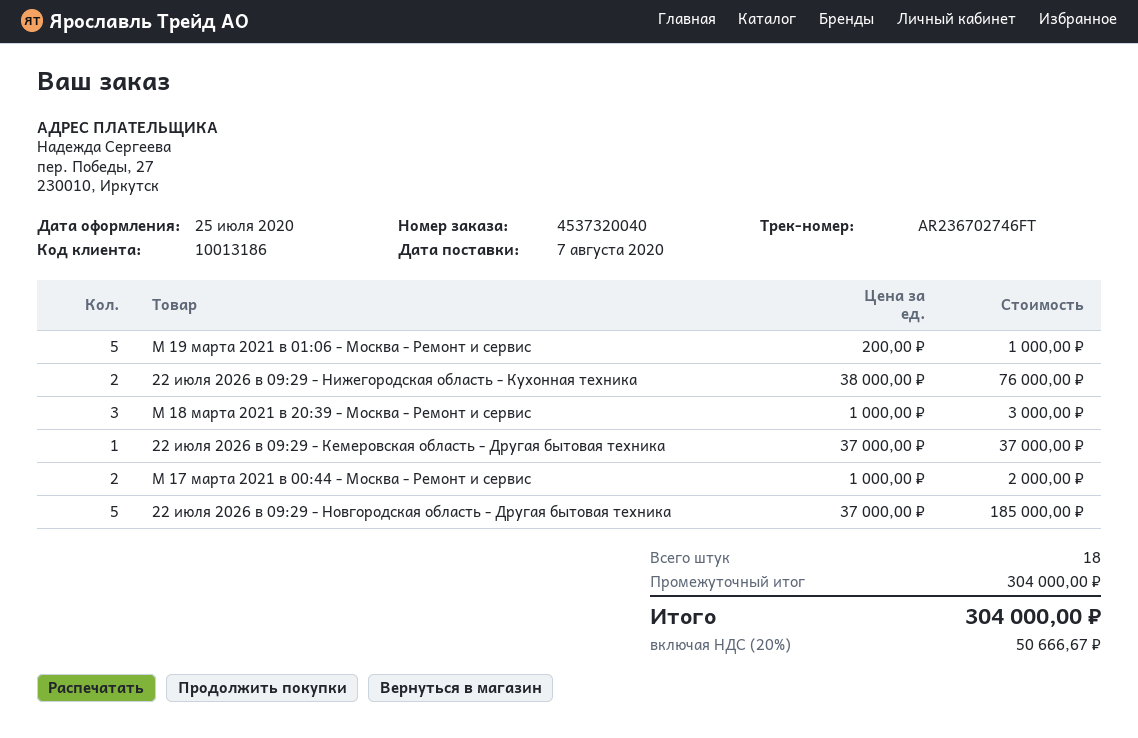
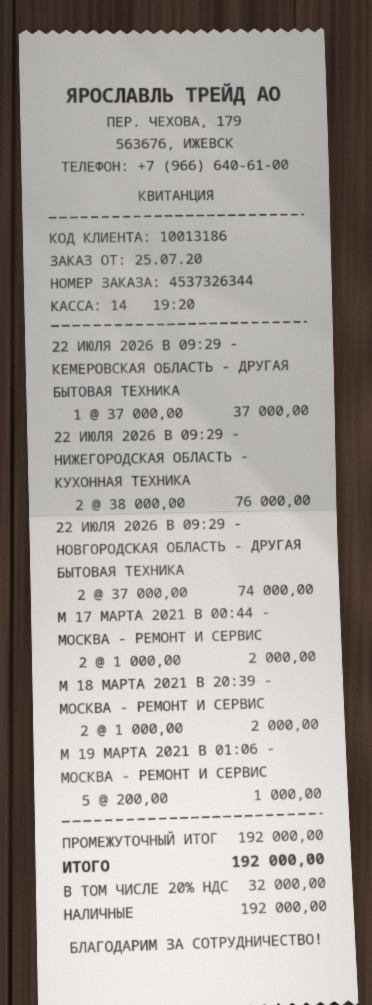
order number: 4537320040 -> 4537326344
M 18 марта 2021 в 20:39 - Москва - Ремонт и сервис: 3 x 1000.00 = 3000.00 -> 2 x 1000.00 = 2000.00
22 июля 2026 в 09:29 - Новгородская область - Другая бытовая техника: 5 x 37000.00 = 185000.00 -> 2 x 37000.00 = 74000.00
subtotal: 304000.00 -> 192000.00
tax: 20% = 50666.67 -> 20% = 32000.00
total: 304000.00 -> 192000.00

